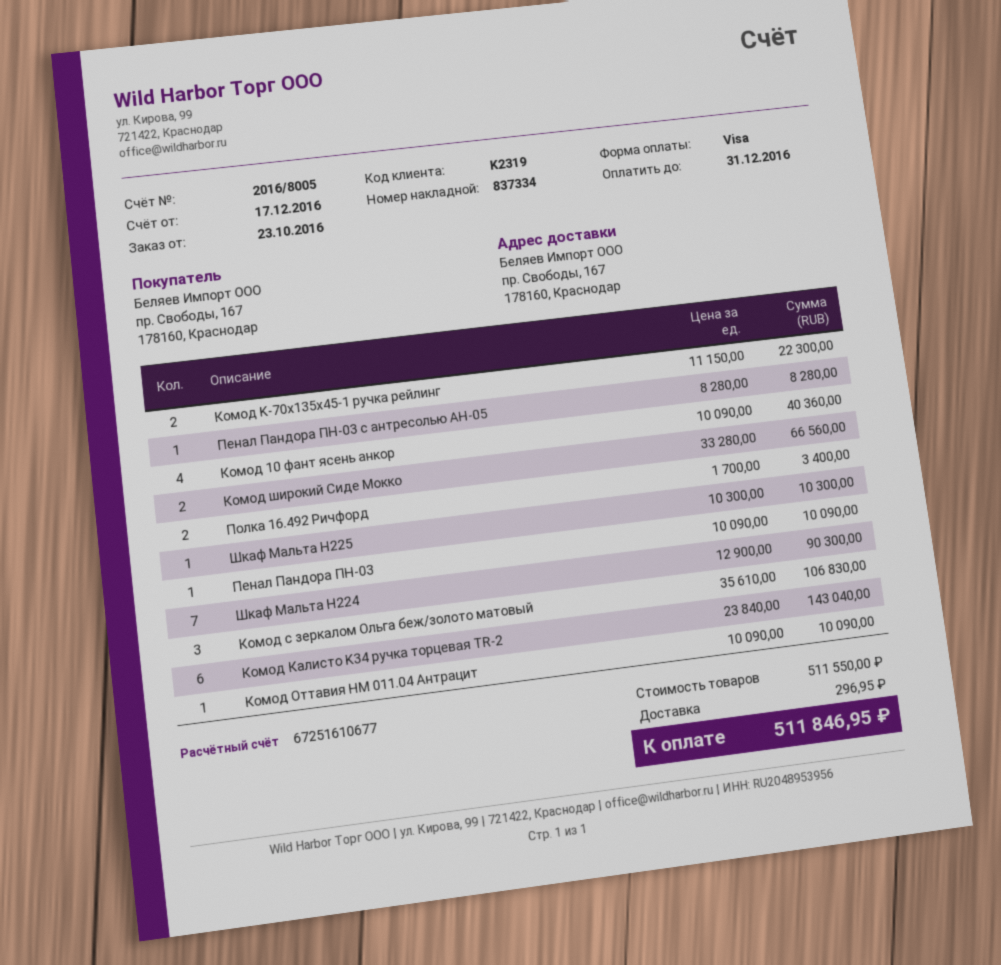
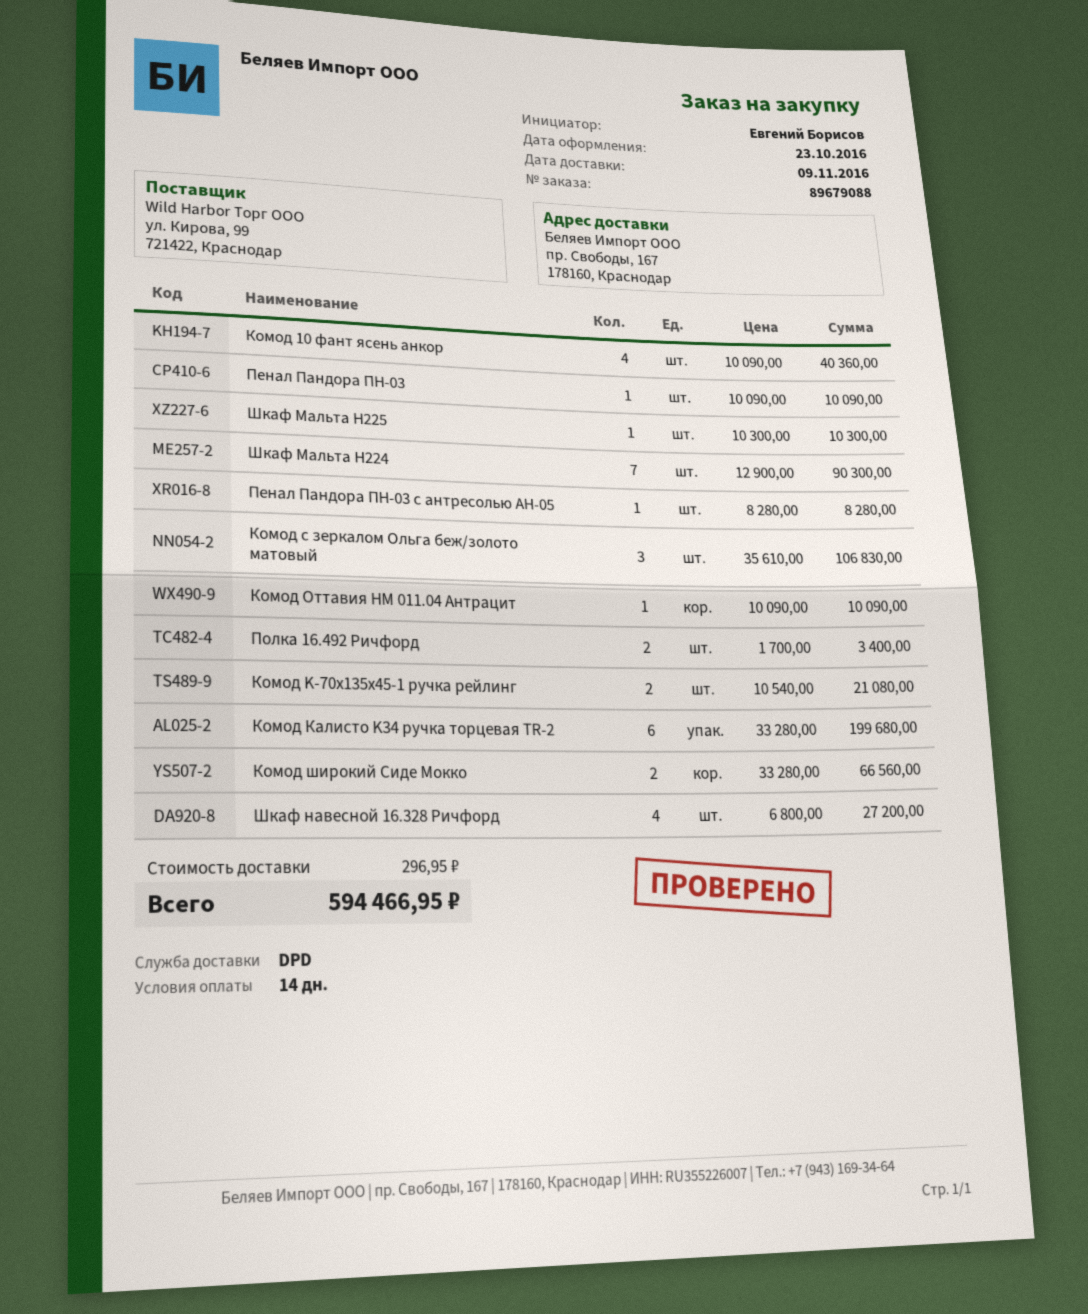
Комод K-70x135x45-1 ручка рейлинг: 2 x 11150.00 = 22300.00 -> 2 x 10540.00 = 21080.00
Комод Калисто K34 ручка торцевая TR-2: 6 x 23840.00 = 143040.00 -> 6 x 33280.00 = 199680.00
Шкаф навесной 16.328 Ричфорд: none -> 4 x 6800.00 = 27200.00
total: 511846.95 -> 594466.95

